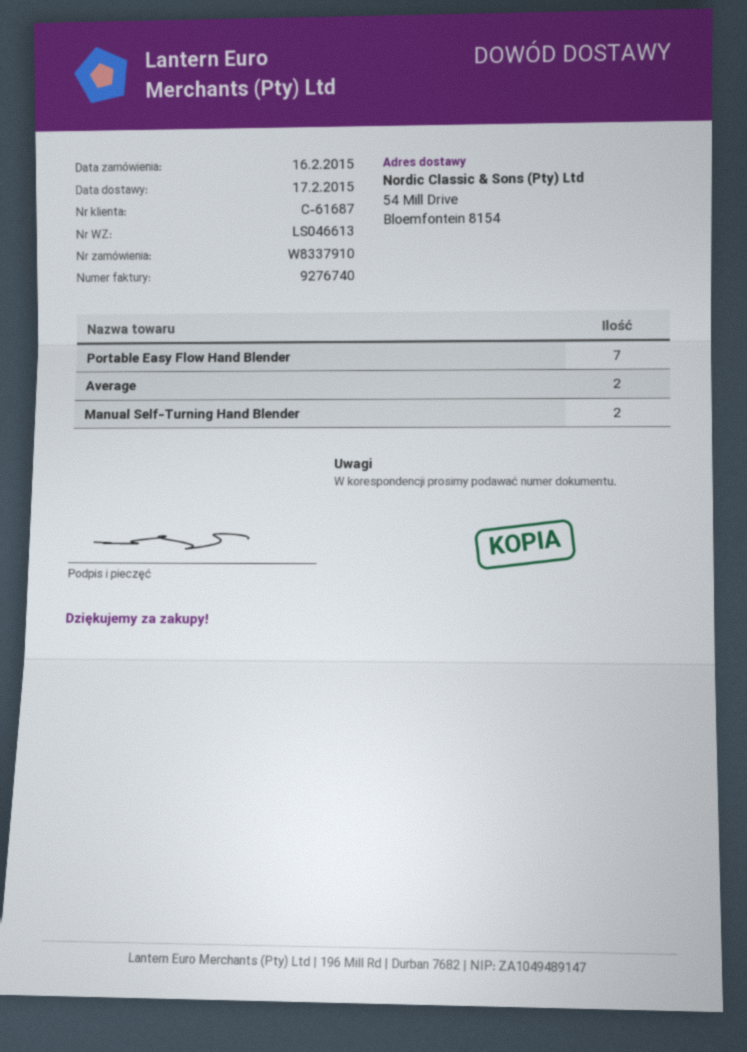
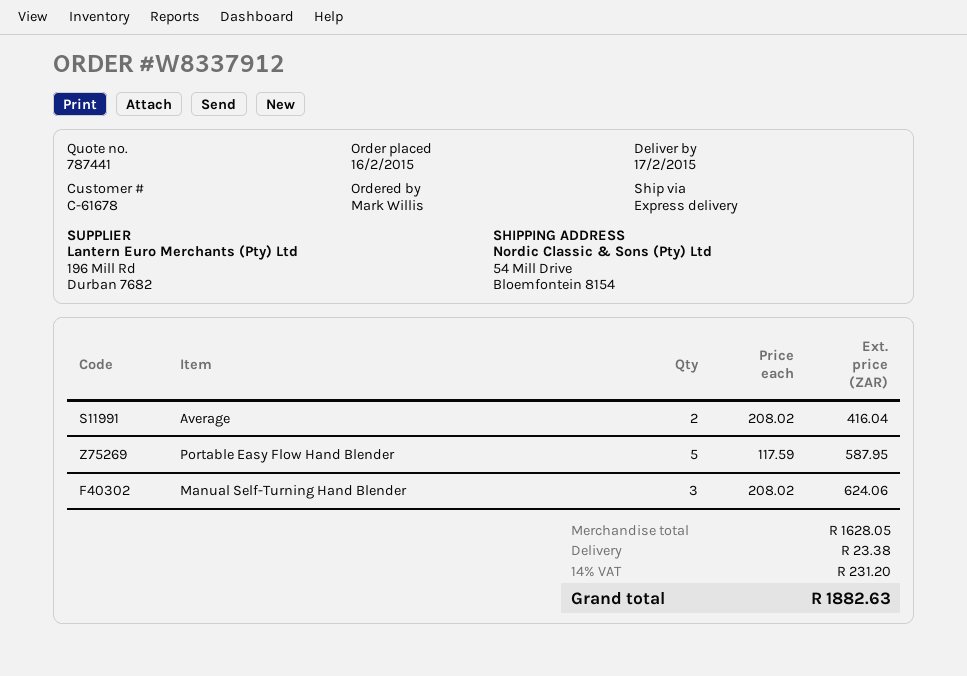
order number: W8337910 -> W8337912
customer number: C-61687 -> C-61678
Portable Easy Flow Hand Blender: 7 -> 5
Manual Self-Turning Hand Blender: 2 -> 3

